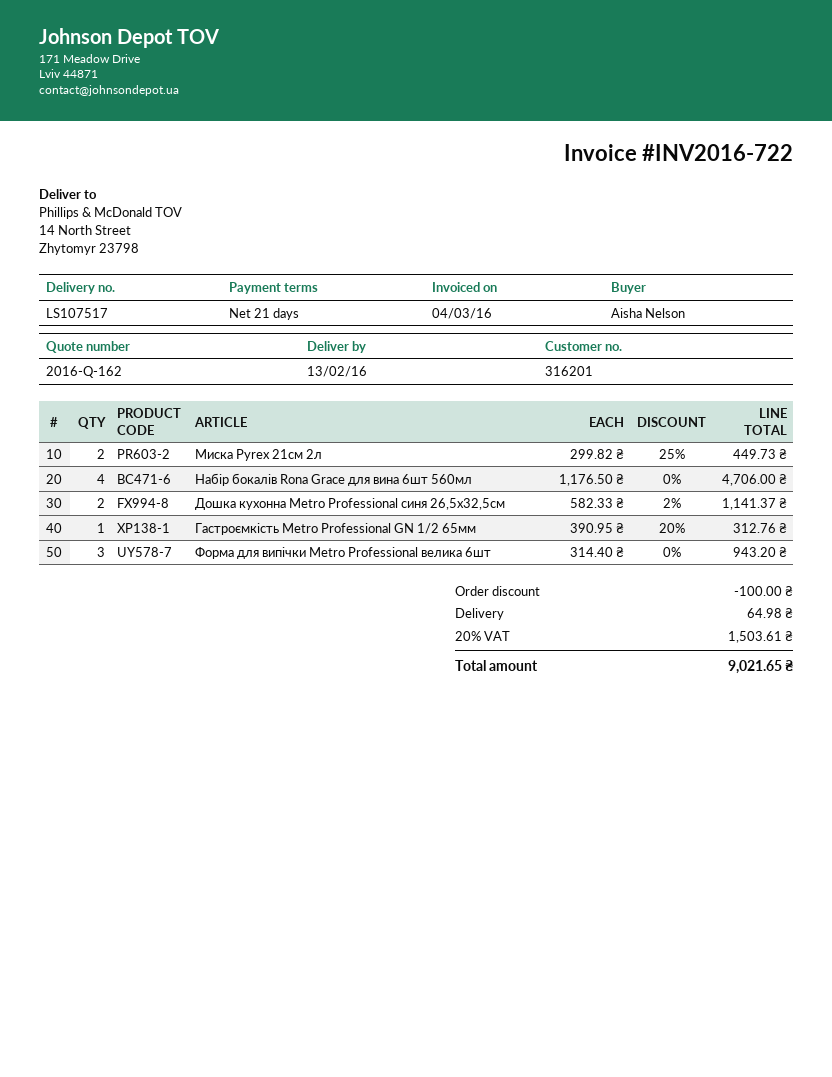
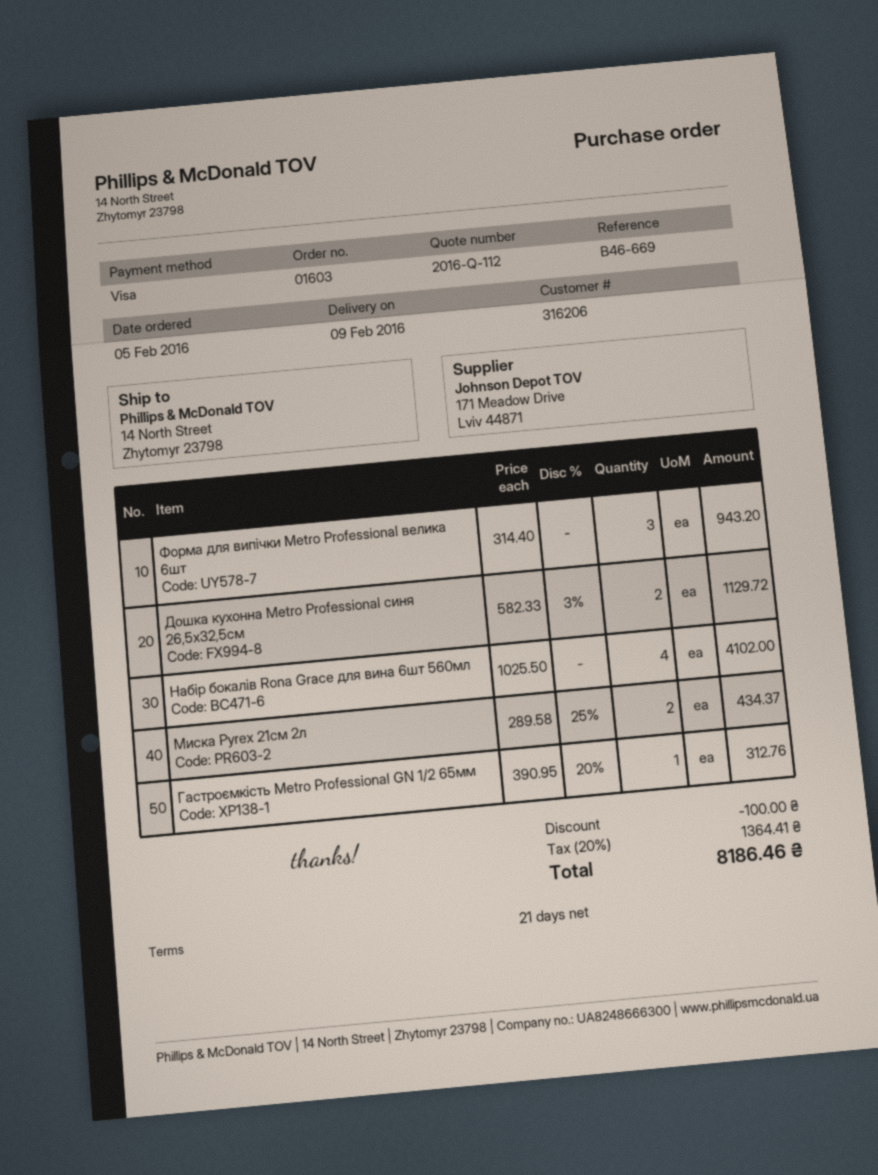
quote number: 2016-Q-162 -> 2016-Q-112
delivery date: 2016-02-13 -> 2016-02-09
customer number: 316201 -> 316206
Миска Pyrex 21см 2л: 2 x 299.82 - 25% = 449.73 -> 2 x 289.58 - 25% = 434.37
Набір бокалів Rona Grace для вина 6шт 560мл: 4 x 1176.50 = 4706.00 -> 4 x 1025.50 = 4102.00
Дошка кухонна Metro Professional синя 26,5х32,5см: 2 x 582.33 - 2% = 1141.37 -> 2 x 582.33 - 3% = 1129.72
shipping: 64.98 -> none
tax: 20% = 1503.61 -> 20% = 1364.41
total: 9021.65 -> 8186.46

